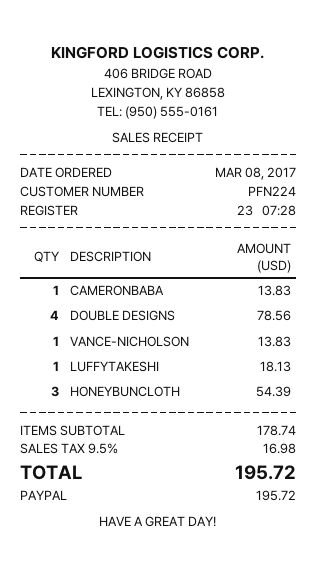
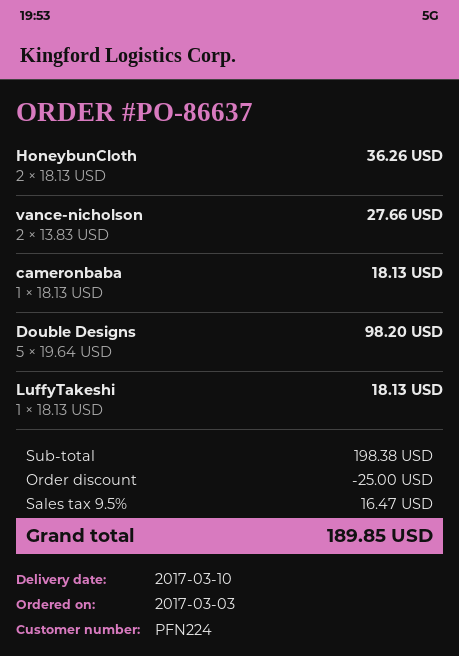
order date: 2017-03-08 -> 2017-03-03
CAMERONBABA: 1 for 13.83 -> 1 for 18.13
DOUBLE DESIGNS: 4 for 78.56 -> 5 for 98.20
VANCE-NICHOLSON: 1 for 13.83 -> 2 for 27.66
HONEYBUNCLOTH: 3 for 54.39 -> 2 for 36.26
subtotal: 178.74 -> 198.38
discount: none -> 25.00
tax: 9.5% = 16.98 -> 9.5% = 16.47
total: 195.72 -> 189.85

